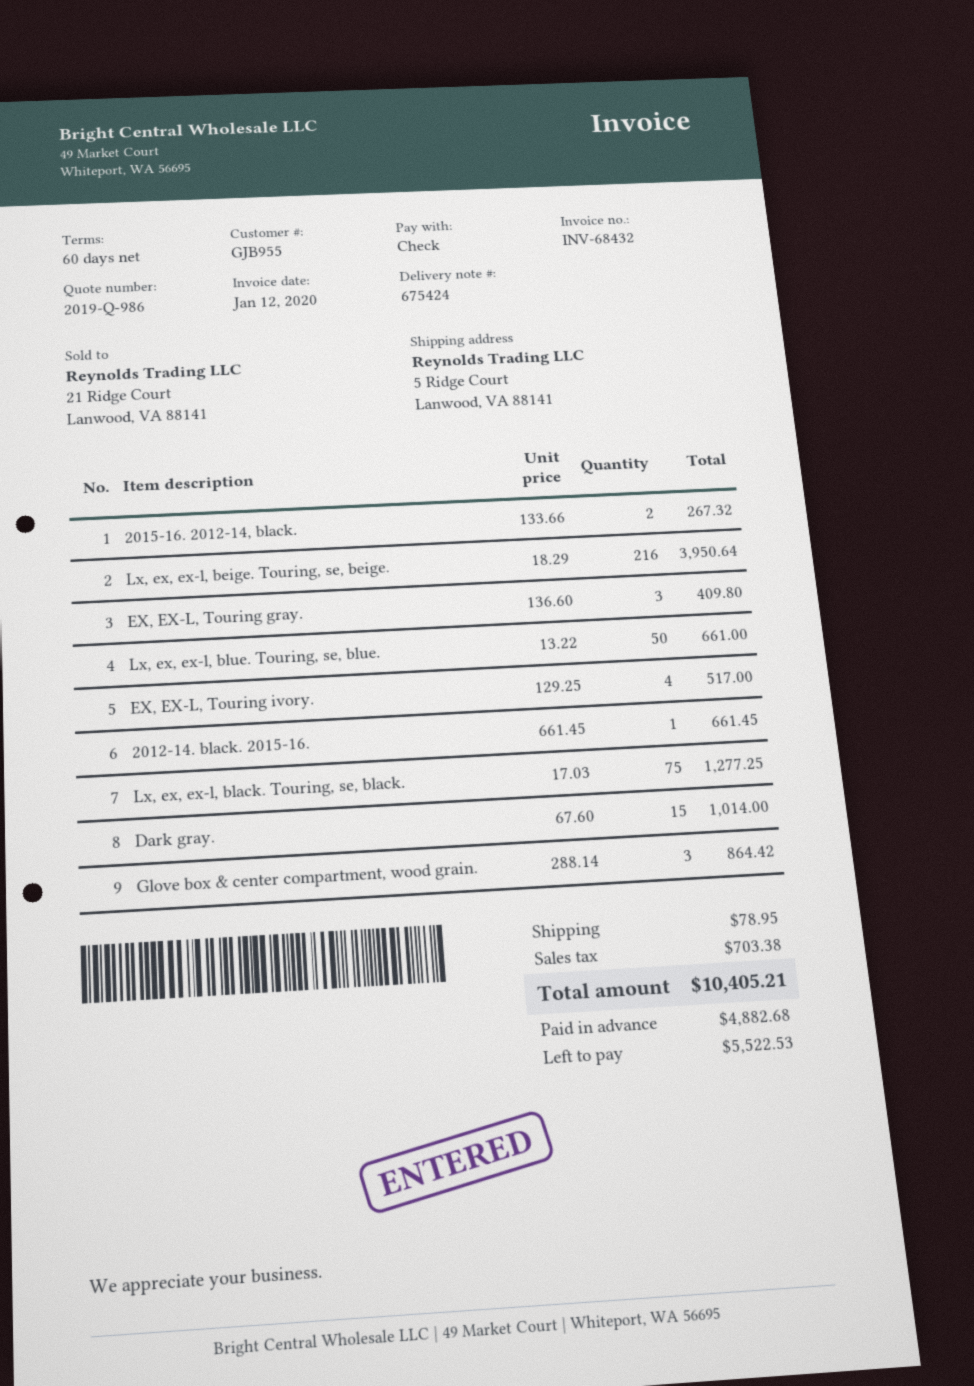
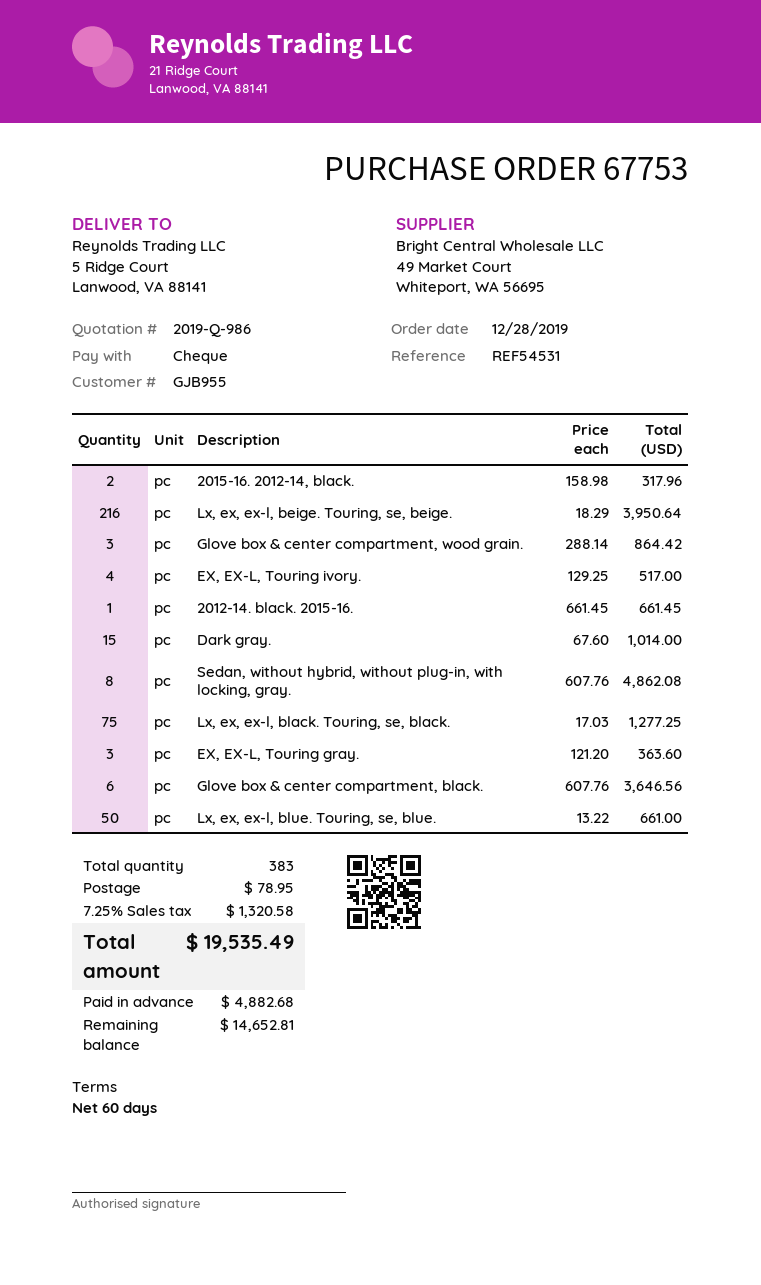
2015-16. 2012-14, black.: 2 x 133.66 = 267.32 -> 2 x 158.98 = 317.96
EX, EX-L, Touring gray.: 3 x 136.60 = 409.80 -> 3 x 121.20 = 363.60
Sedan, without hybrid, without plug-in, with locking, gray.: none -> 8 x 607.76 = 4862.08
Glove box & center compartment, black.: none -> 6 x 607.76 = 3646.56
tax: 703.38 -> 1320.58
total: 10405.21 -> 19535.49
balance: 5522.53 -> 14652.81

